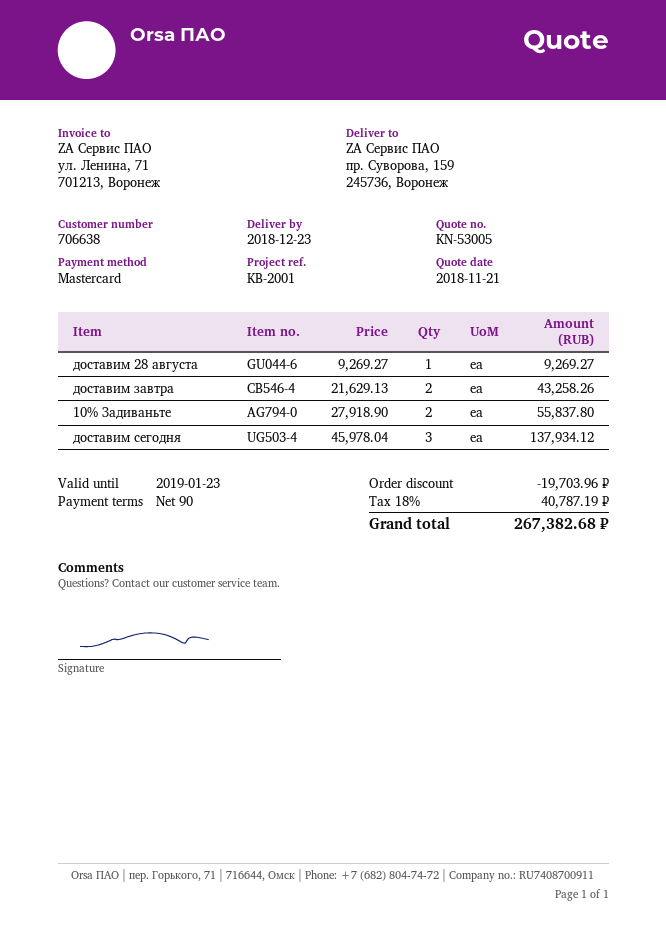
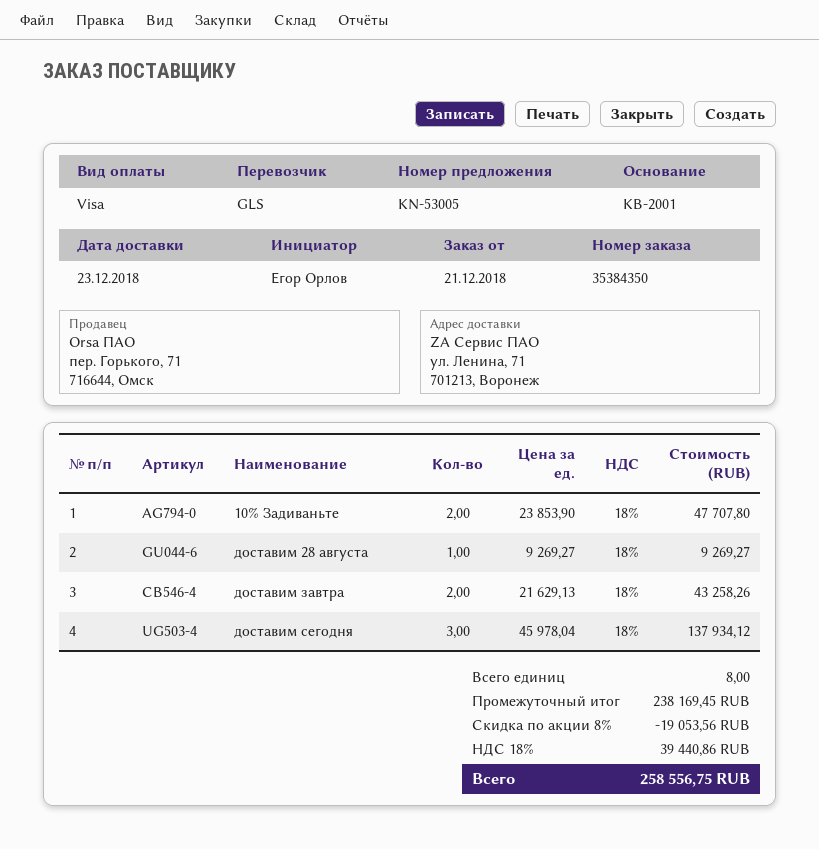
payment method: Mastercard -> Visa
ship to: пр. Суворова, 159, 245736, Воронеж -> ул. Ленина, 71, 701213, Воронеж
10% Задиваньте: 2 x 27918.90 = 55837.80 -> 2 x 23853.90 = 47707.80
discount: 19703.96 -> 19053.56
tax: 18% = 40787.19 -> 18% = 39440.86
total: 267382.68 -> 258556.75

